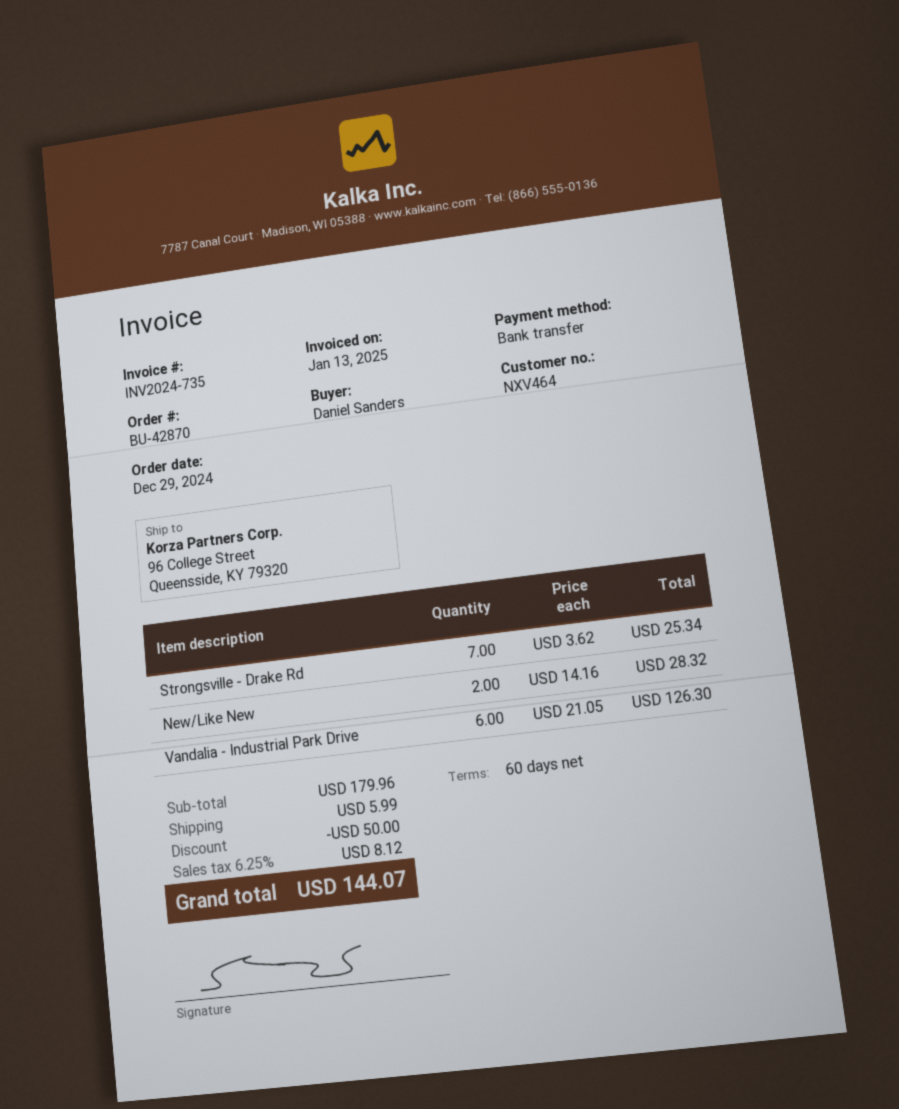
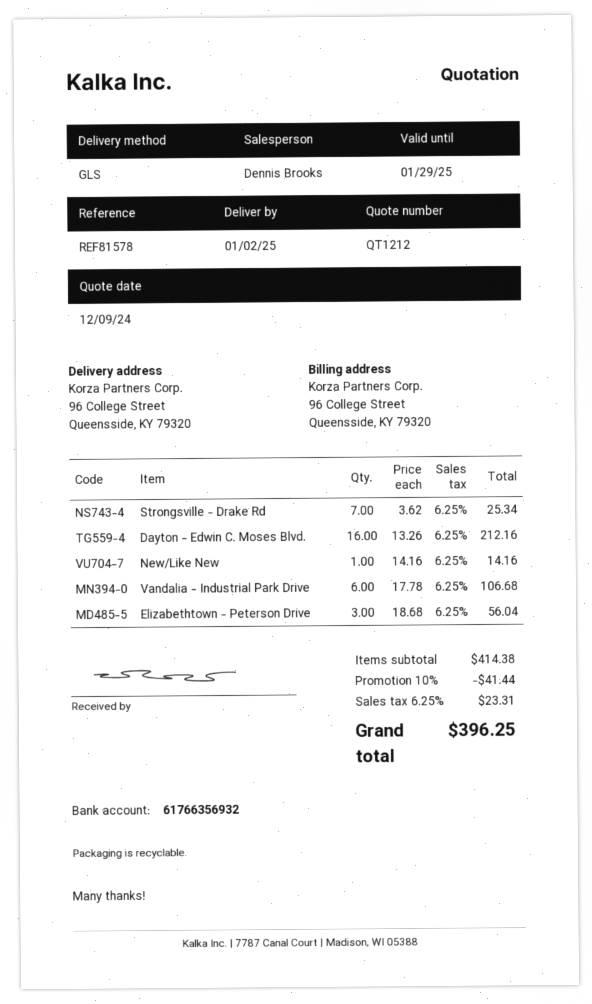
New/Like New: 2 x 14.16 = 28.32 -> 1 x 14.16 = 14.16
Vandalia - Industrial Park Drive: 6 x 21.05 = 126.30 -> 6 x 17.78 = 106.68
Dayton - Edwin C. Moses Blvd.: none -> 16 x 13.26 = 212.16
Elizabethtown - Peterson Drive: none -> 3 x 18.68 = 56.04
subtotal: 179.96 -> 414.38
discount: 50.00 -> 41.44
shipping: 5.99 -> none
tax: 6.25% = 8.12 -> 6.25% = 23.31
total: 144.07 -> 396.25

